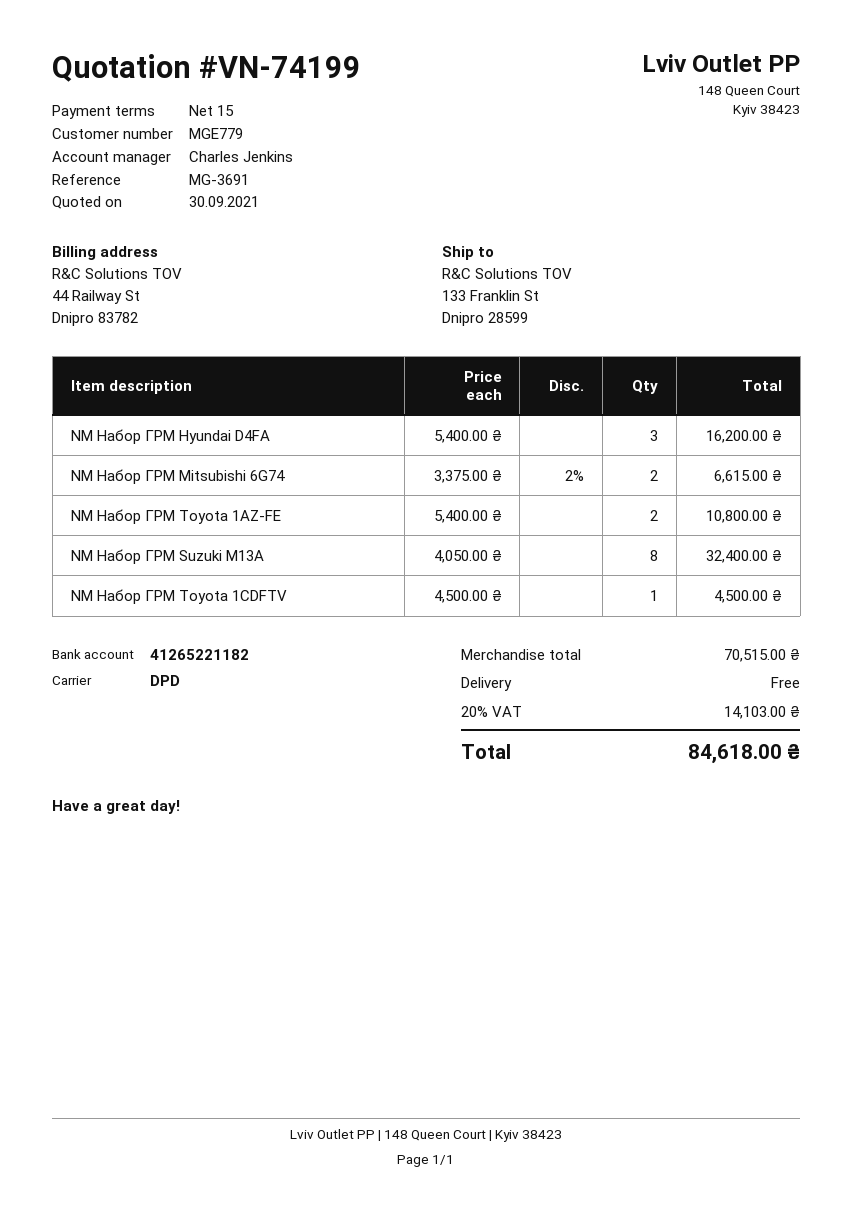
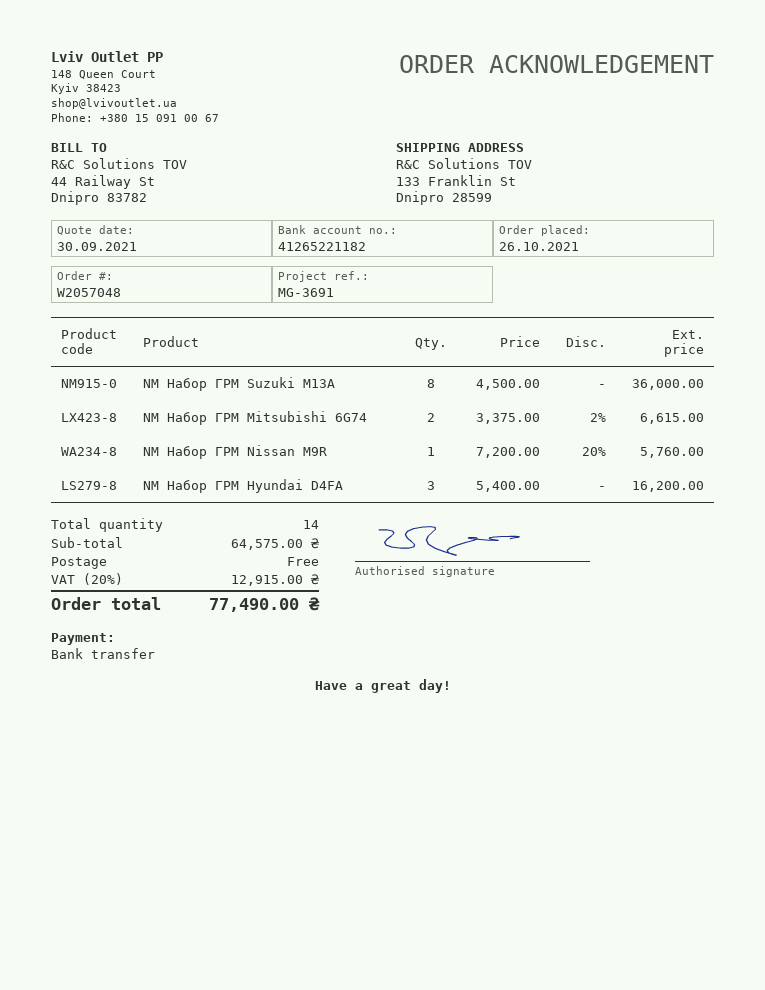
NM Набор ГРМ Toyota 1AZ-FE: 2 x 5400.00 = 10800.00 -> none
NM Набор ГРМ Suzuki M13A: 8 x 4050.00 = 32400.00 -> 8 x 4500.00 = 36000.00
NM Набор ГРМ Toyota 1CDFTV: 1 x 4500.00 = 4500.00 -> none
NM Набор ГРМ Nissan M9R: none -> 1 x 7200.00 - 20% = 5760.00
subtotal: 70515.00 -> 64575.00
tax: 20% = 14103.00 -> 20% = 12915.00
total: 84618.00 -> 77490.00

